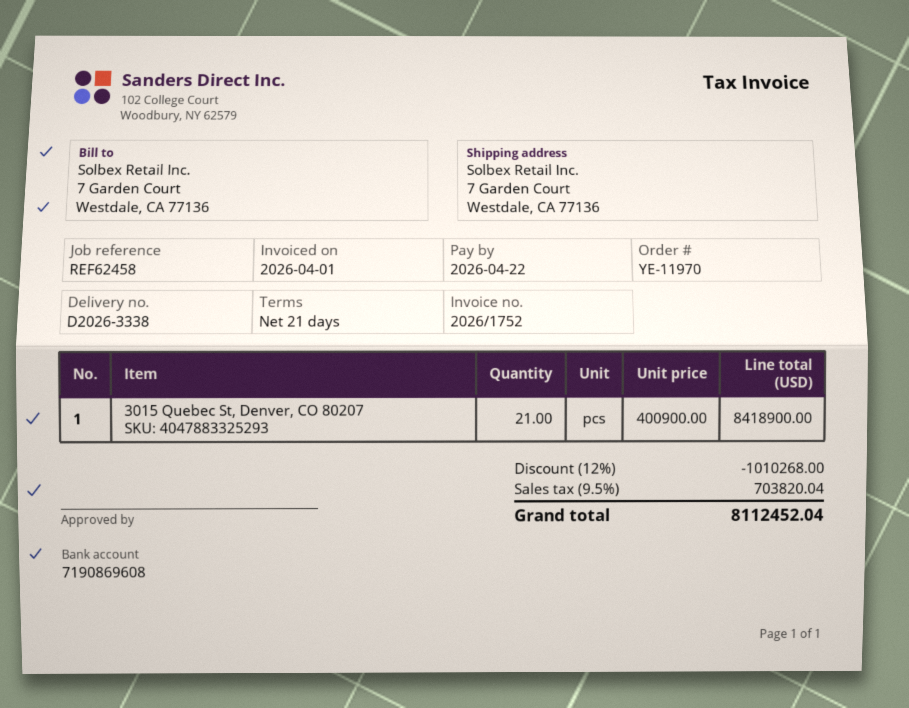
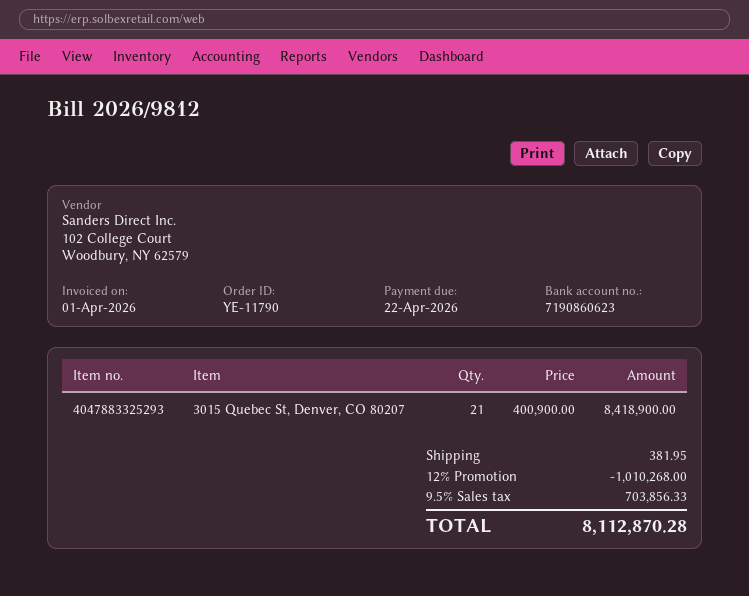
order number: YE-11970 -> YE-11790
invoice number: 2026/1752 -> 2026/9812
bank account: 7190869608 -> 7190860623
shipping: none -> 381.95
tax: 9.5% = 703820.04 -> 9.5% = 703856.33
total: 8112452.04 -> 8112870.28

